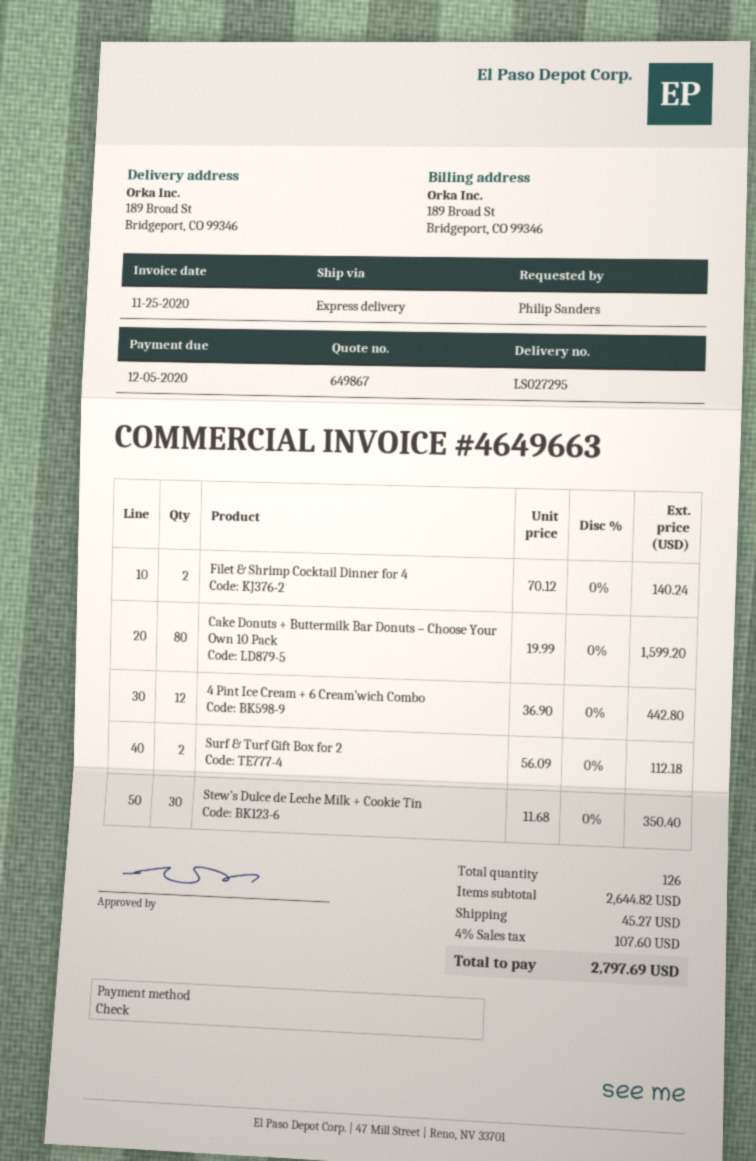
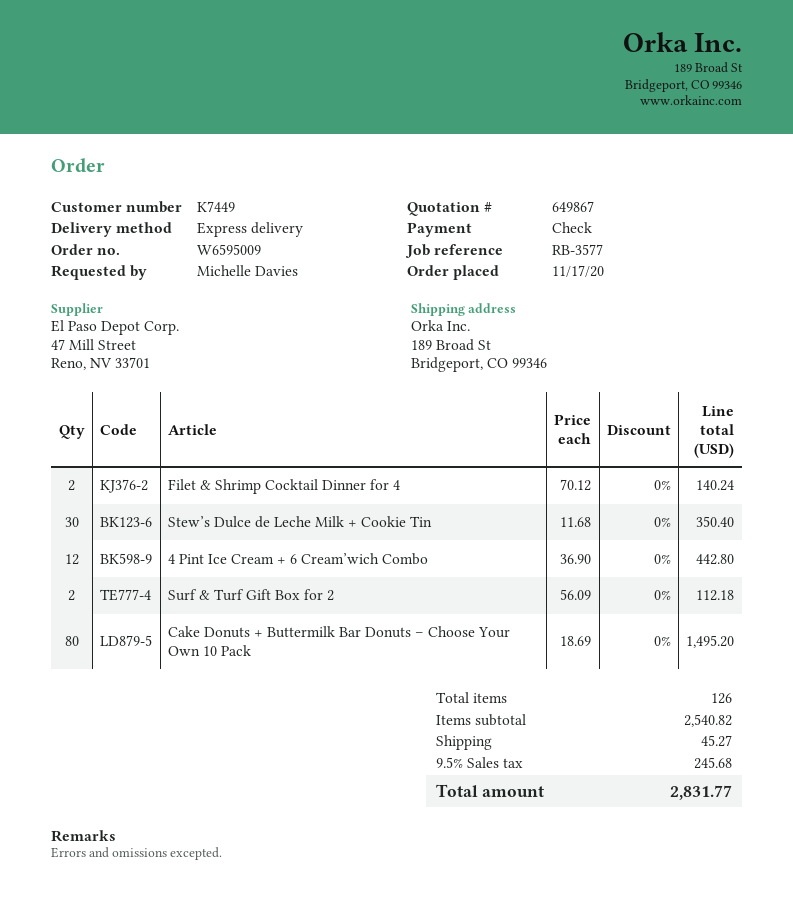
ordered by: Philip Sanders -> Michelle Davies
Cake Donuts + Buttermilk Bar Donuts – Choose Your Own 10 Pack: 80 x 19.99 = 1599.20 -> 80 x 18.69 = 1495.20
subtotal: 2644.82 -> 2540.82
tax: 4% = 107.60 -> 9.5% = 245.68
total: 2797.69 -> 2831.77

